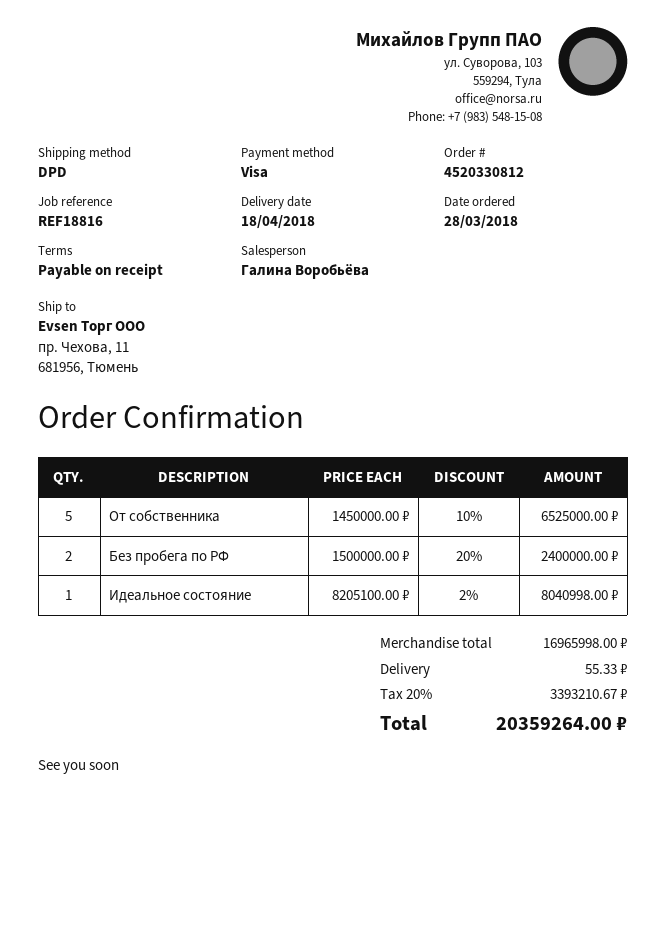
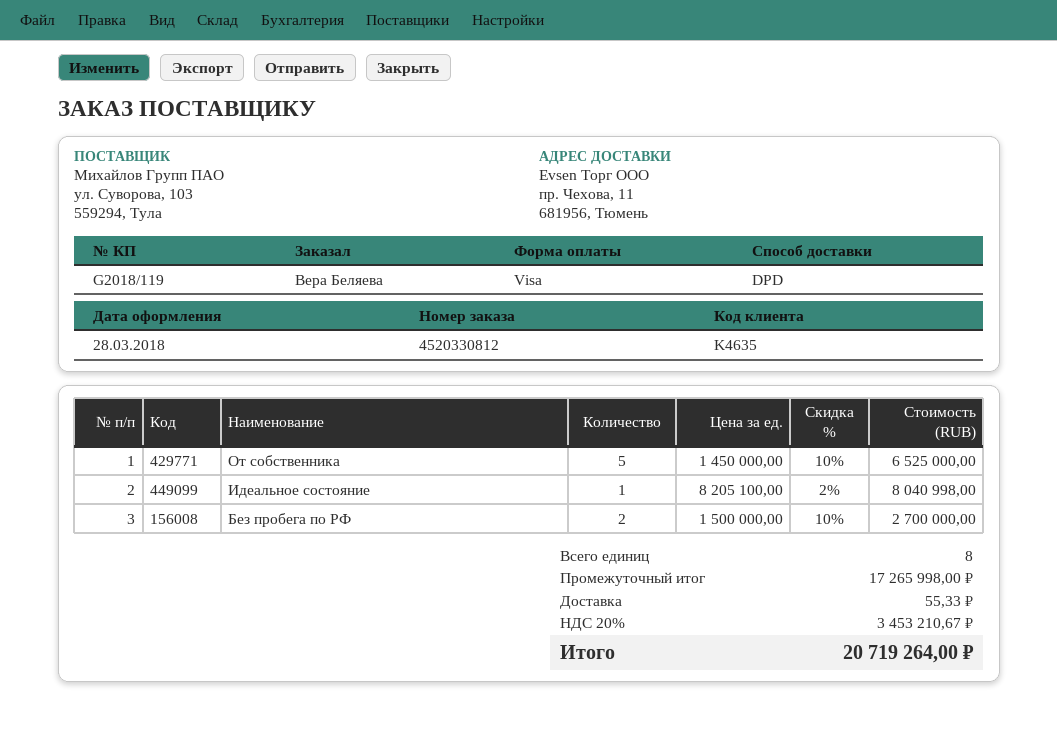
Без пробега по РФ: 2 x 1500000.00 - 20% = 2400000.00 -> 2 x 1500000.00 - 10% = 2700000.00
subtotal: 16965998.00 -> 17265998.00
tax: 20% = 3393210.67 -> 20% = 3453210.67
total: 20359264.00 -> 20719264.00

